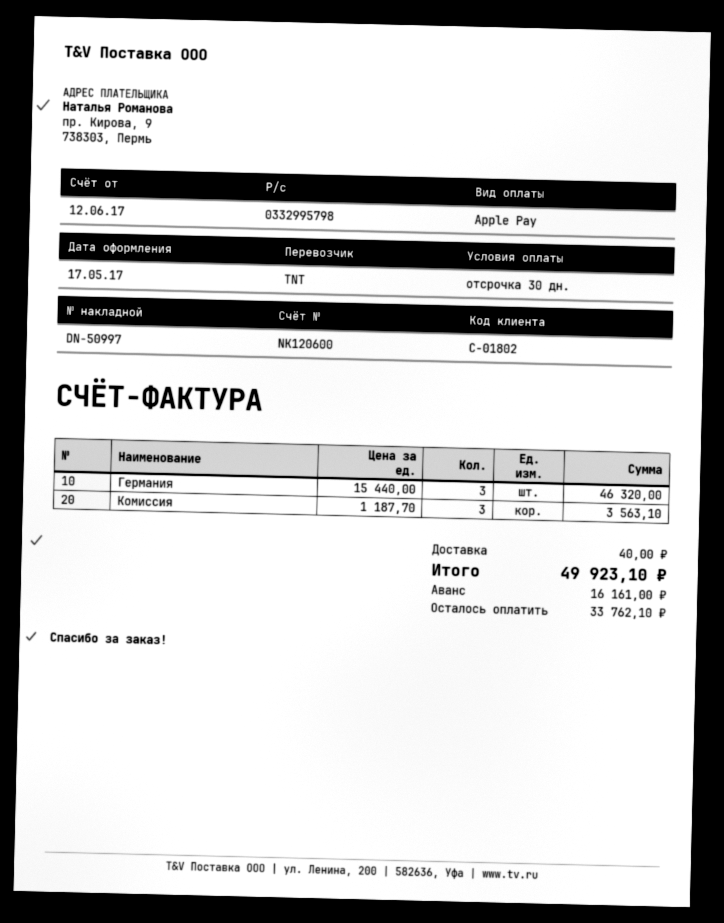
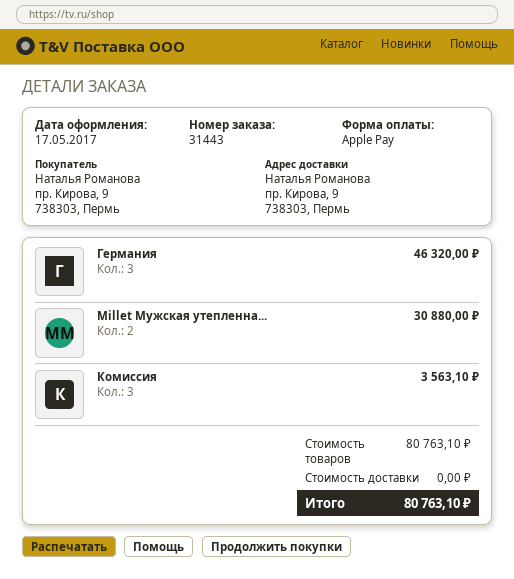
Millet Мужская утепленна...: none -> 2 for 30880.00
shipping: 40.00 -> 0.00
total: 49923.10 -> 80763.10

